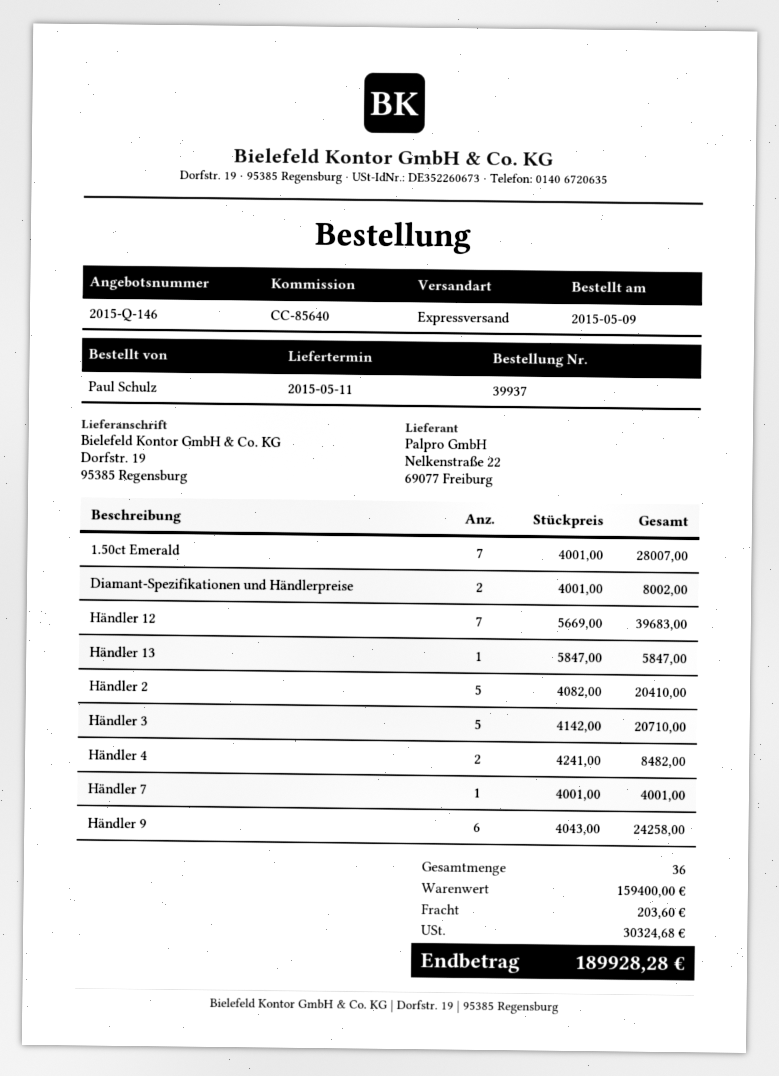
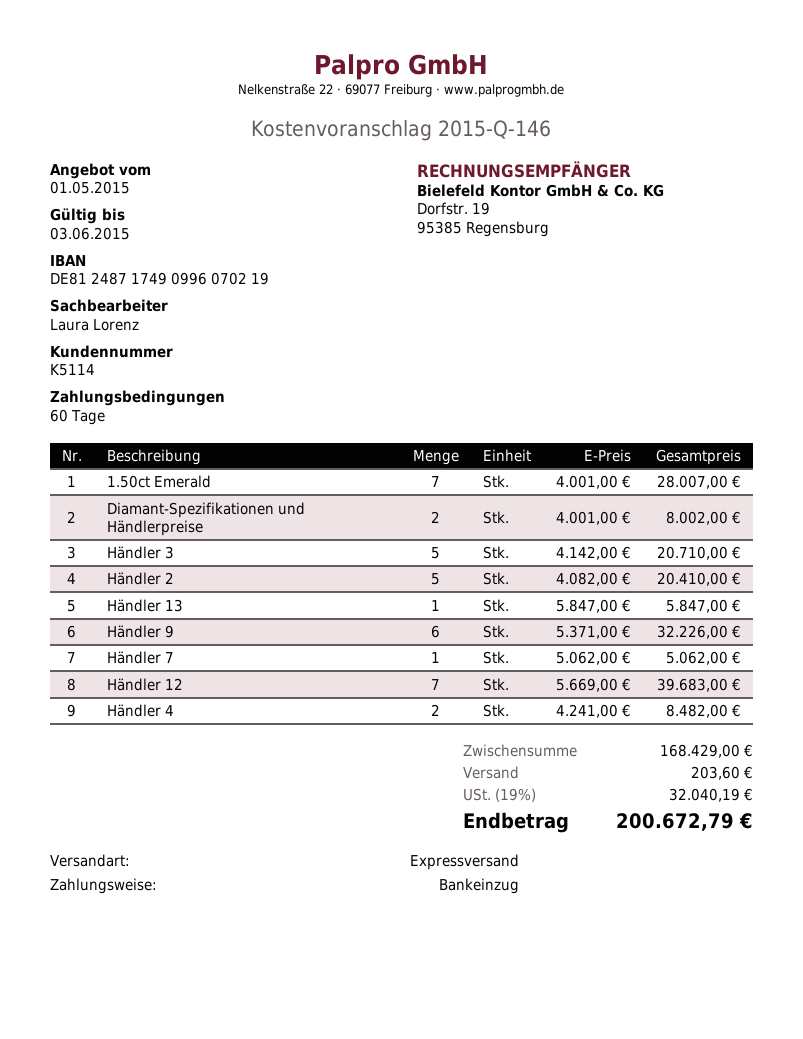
Händler 7: 1 x 4001.00 = 4001.00 -> 1 x 5062.00 = 5062.00
Händler 9: 6 x 4043.00 = 24258.00 -> 6 x 5371.00 = 32226.00
subtotal: 159400.00 -> 168429.00
tax: 30324.68 -> 32040.19
total: 189928.28 -> 200672.79

